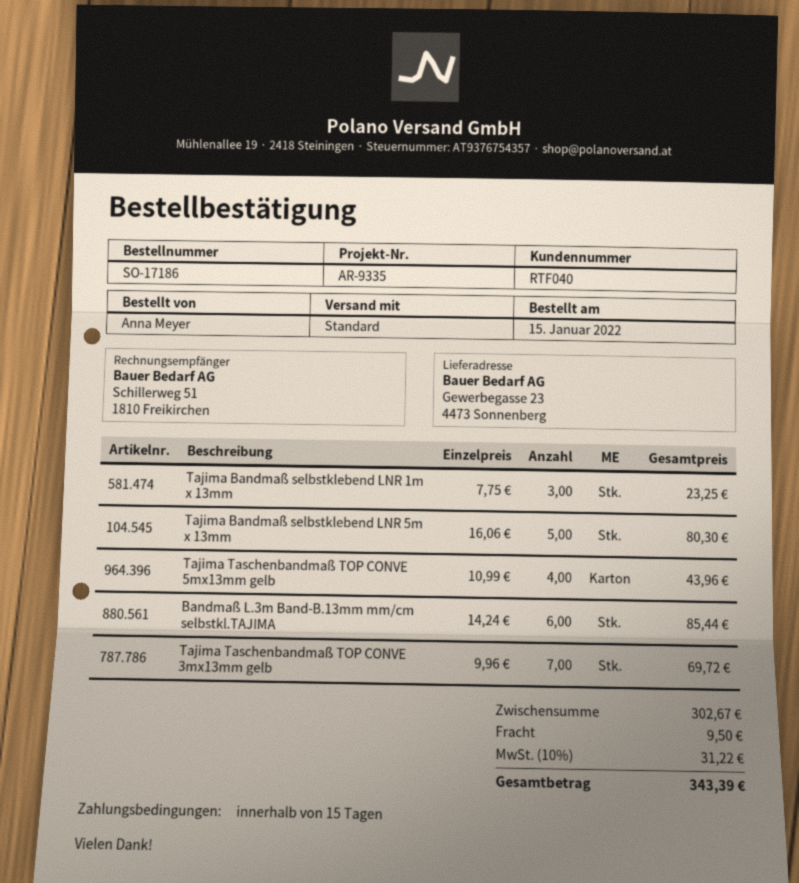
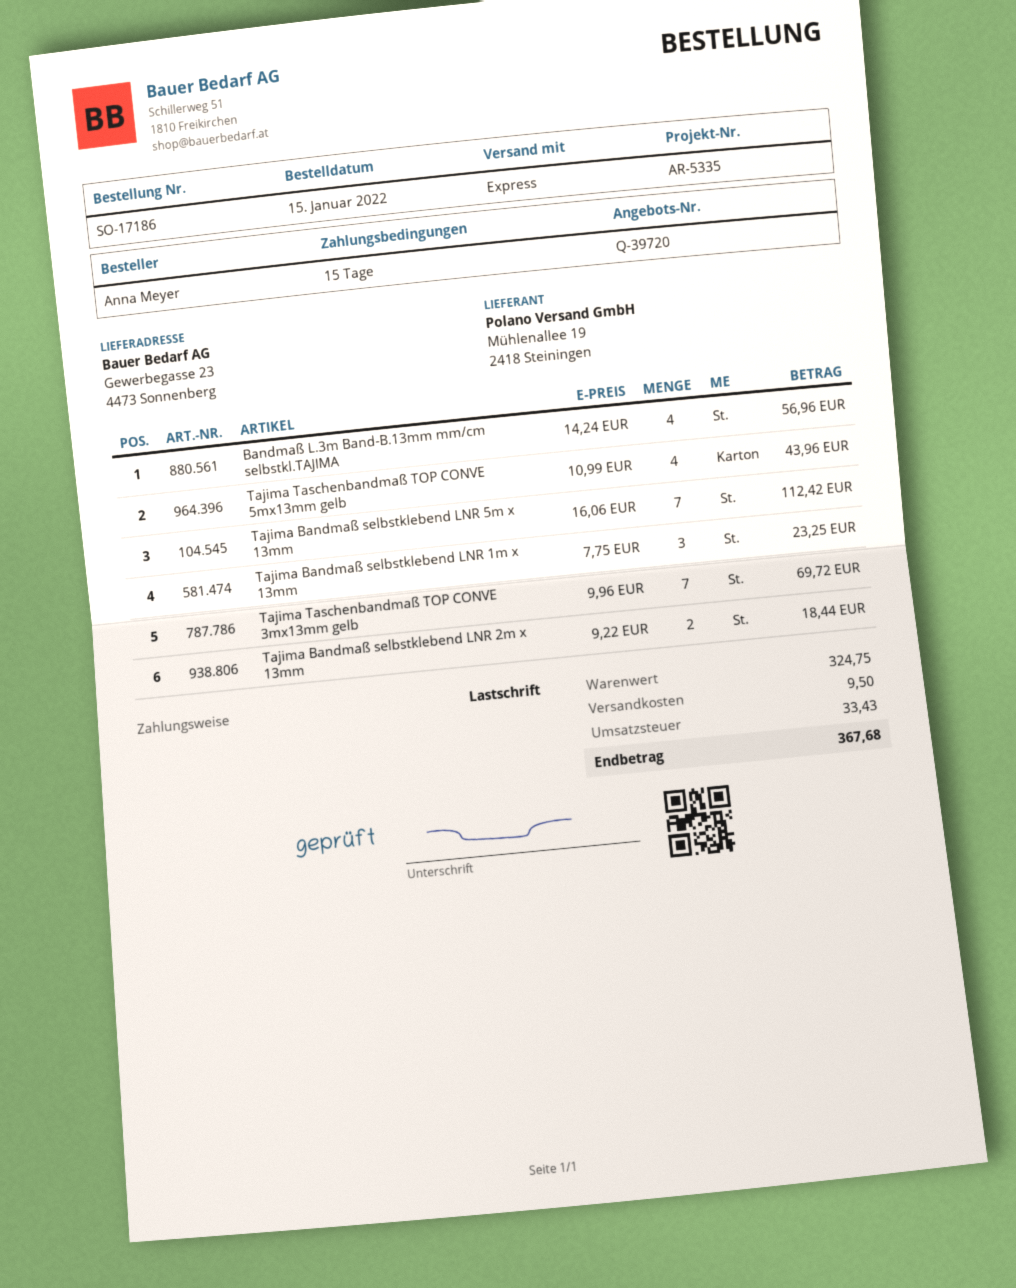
reference: AR-9335 -> AR-5335
shipping method: standard -> express
Tajima Bandmaß selbstklebend LNR 5m x 13mm: 5 x 16.06 = 80.30 -> 7 x 16.06 = 112.42
Bandmaß L.3m Band-B.13mm mm/cm selbstkl.TAJIMA: 6 x 14.24 = 85.44 -> 4 x 14.24 = 56.96
Tajima Bandmaß selbstklebend LNR 2m x 13mm: none -> 2 x 9.22 = 18.44
subtotal: 302.67 -> 324.75
tax: 31.22 -> 33.43
total: 343.39 -> 367.68

